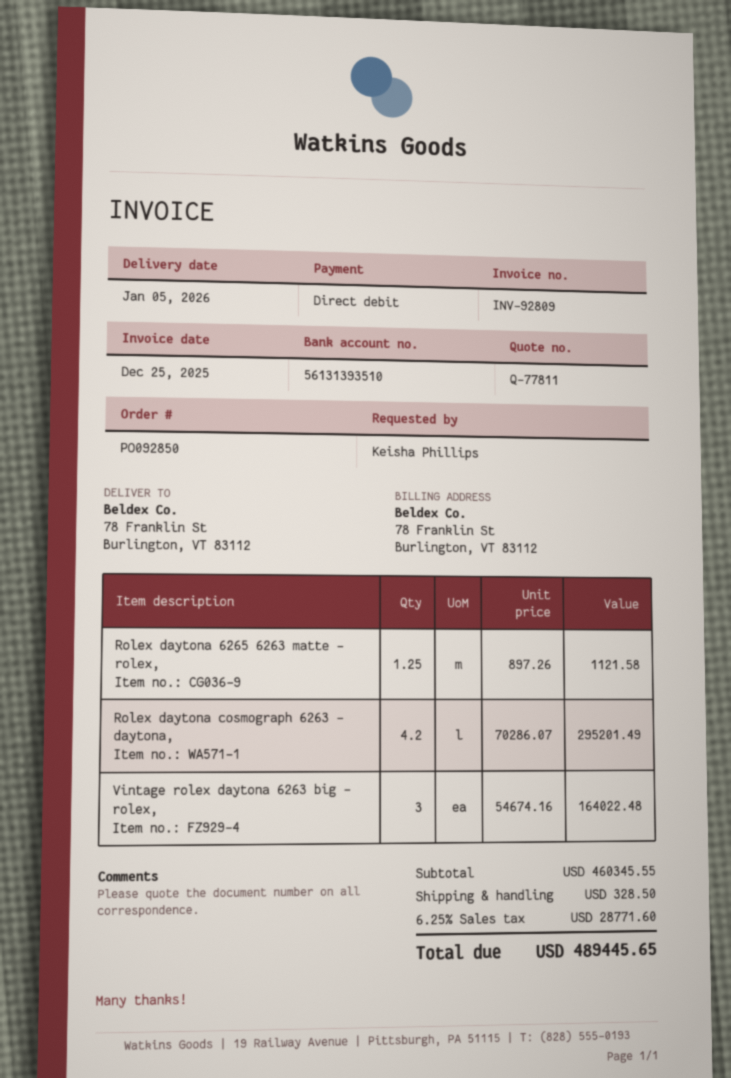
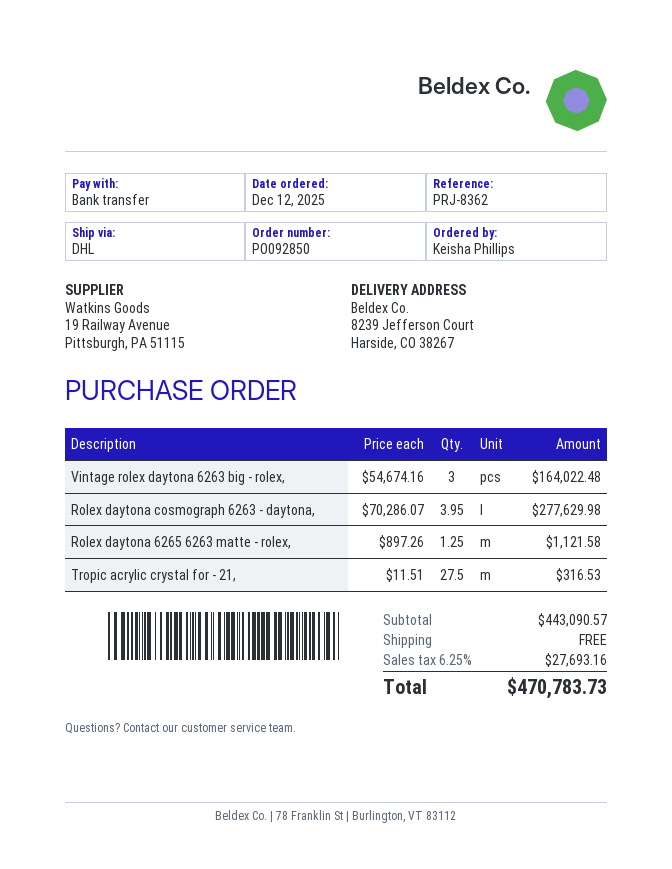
payment method: direct debit -> bank transfer
ship to: 78 Franklin St, Burlington, VT 83112 -> 8239 Jefferson Court, Harside, CO 38267
Rolex daytona cosmograph 6263 - daytona,: 4.2 x 70286.07 = 295201.49 -> 3.95 x 70286.07 = 277629.98
Tropic acrylic crystal for - 21,: none -> 27.5 x 11.51 = 316.53
subtotal: 460345.55 -> 443090.57
shipping: 328.50 -> 0.00
tax: 6.25% = 28771.60 -> 6.25% = 27693.16
total: 489445.65 -> 470783.73

